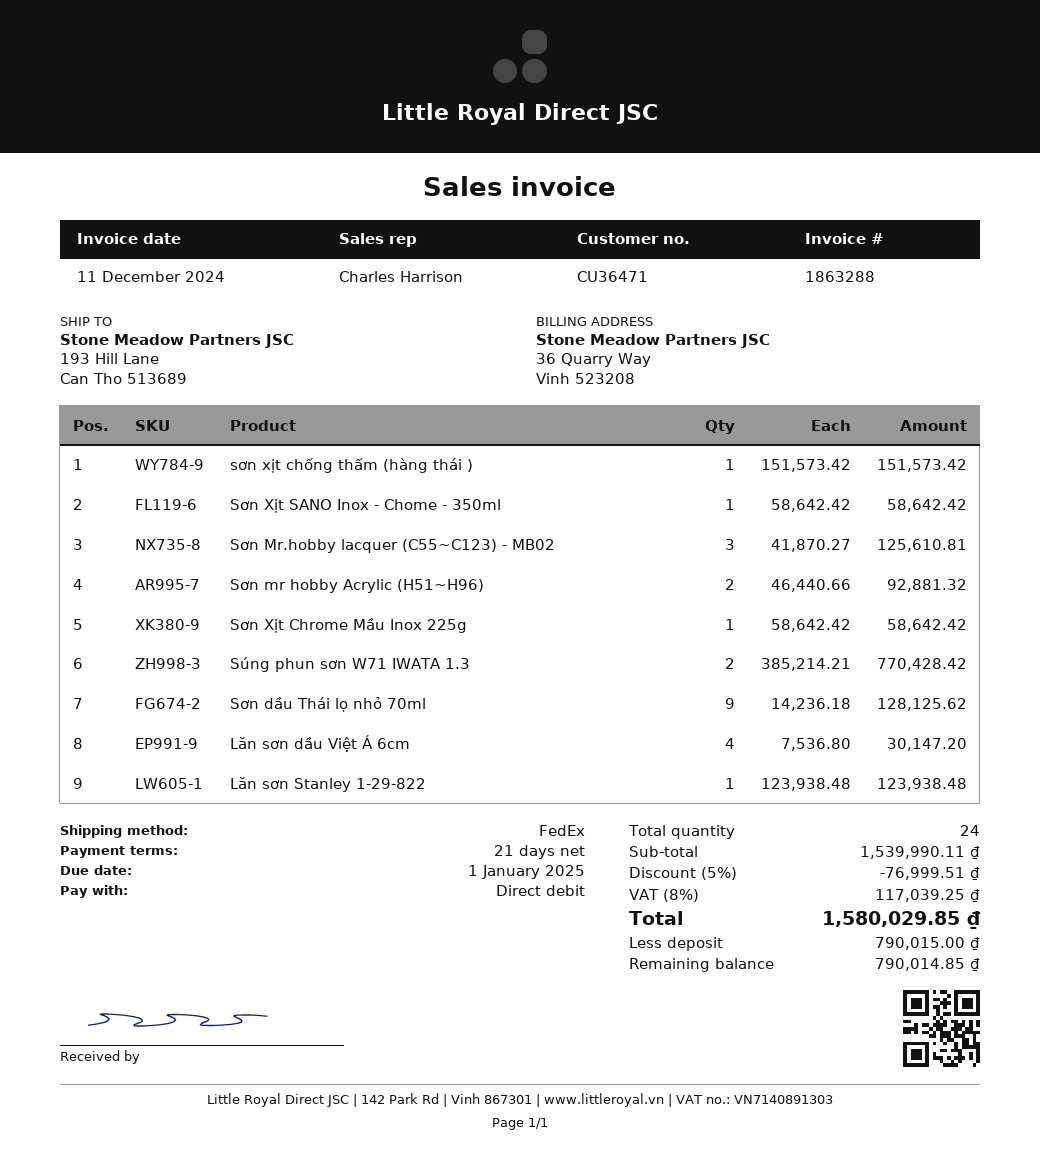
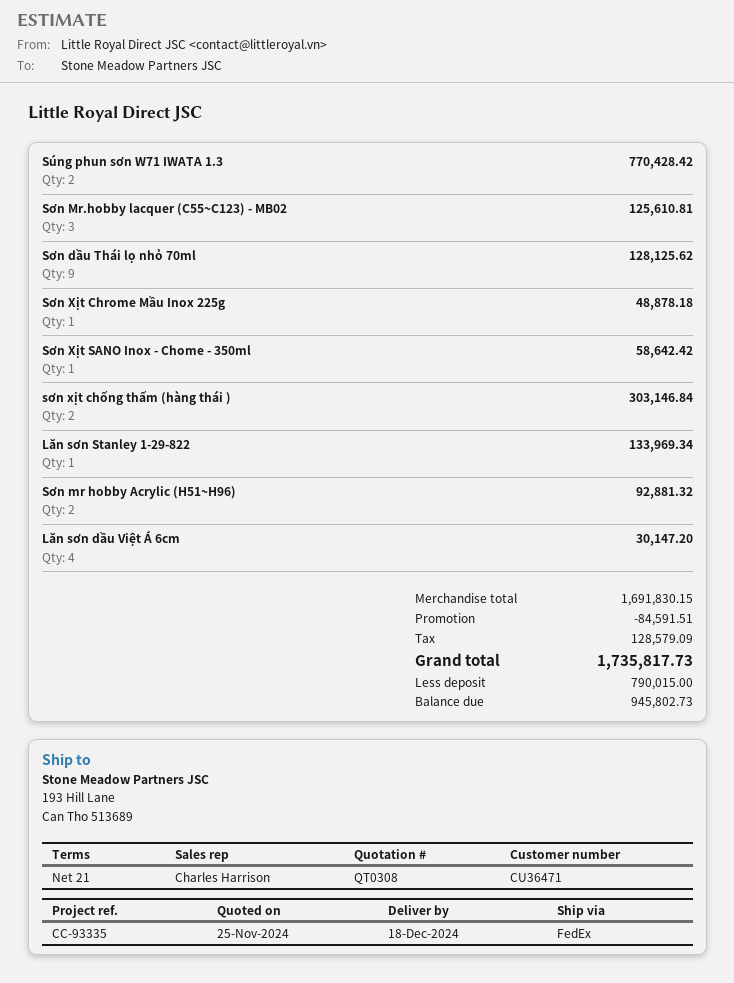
sơn xịt chống thấm (hàng thái ): 1 for 151573.42 -> 2 for 303146.84
Sơn Xịt Chrome Mầu Inox 225g: 1 for 58642.42 -> 1 for 48878.18
Lăn sơn Stanley 1-29-822: 1 for 123938.48 -> 1 for 133969.34
subtotal: 1539990.11 -> 1691830.15
discount: 76999.51 -> 84591.51
tax: 117039.25 -> 128579.09
total: 1580029.85 -> 1735817.73
balance: 790014.85 -> 945802.73

